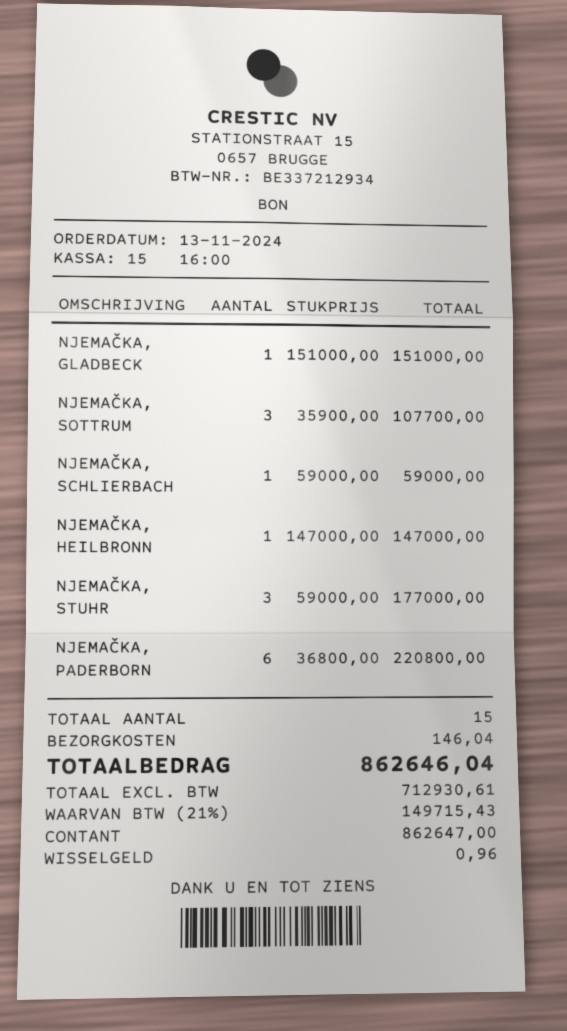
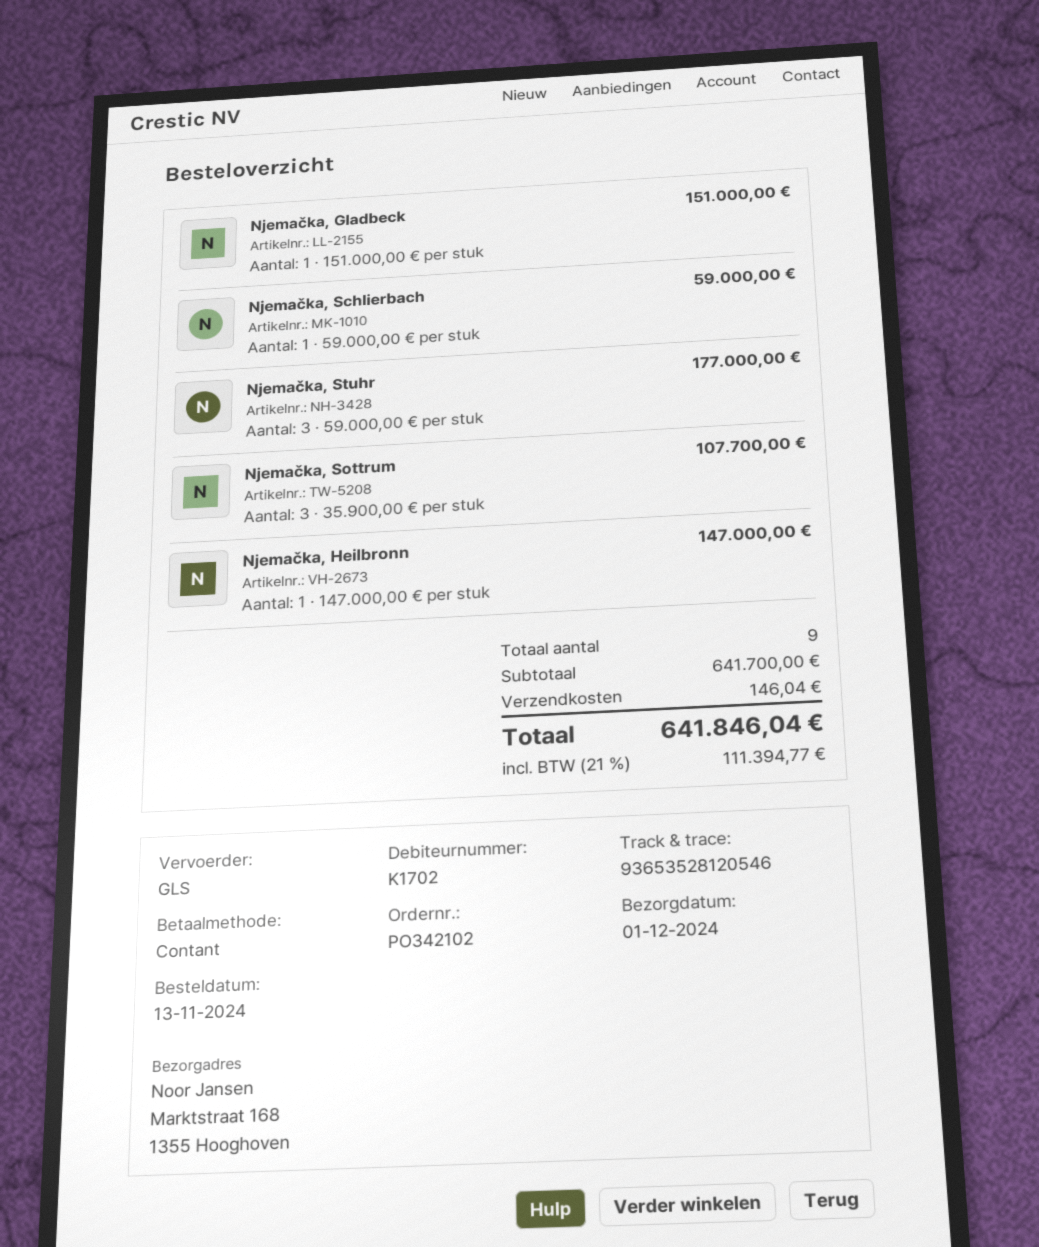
NJEMAČKA, PADERBORN: 6 x 36800.00 = 220800.00 -> none
total quantity: 15 -> 9
tax: 21% = 149715.43 -> 21% = 111394.77
total: 862646.04 -> 641846.04

